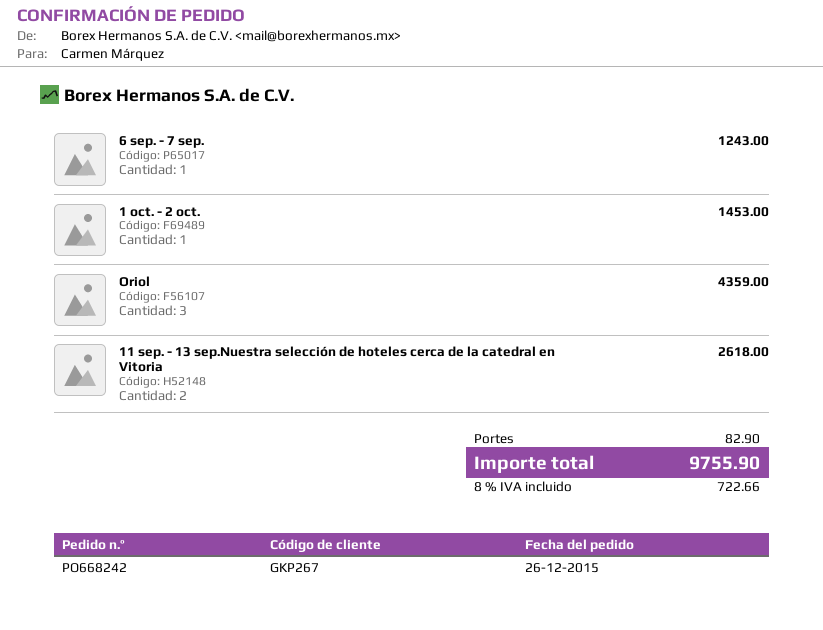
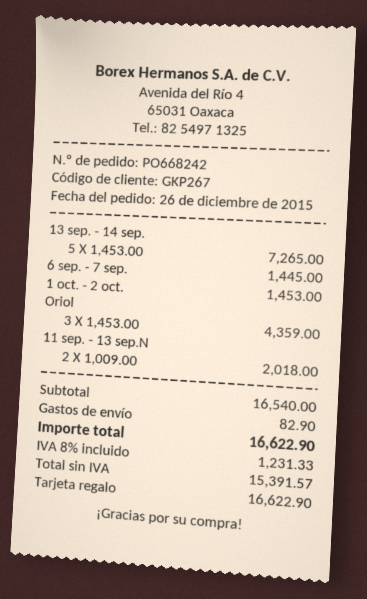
6 sep. - 7 sep.: 1 for 1243.00 -> 1 for 1445.00
11 sep. - 13 sep.Nuestra selección de hoteles cerca de la catedral en Vitoria: 2 for 2618.00 -> 2 for 2018.00
13 sep. - 14 sep.: none -> 5 for 7265.00
tax: 8% = 722.66 -> 8% = 1231.33
total: 9755.90 -> 16622.90

